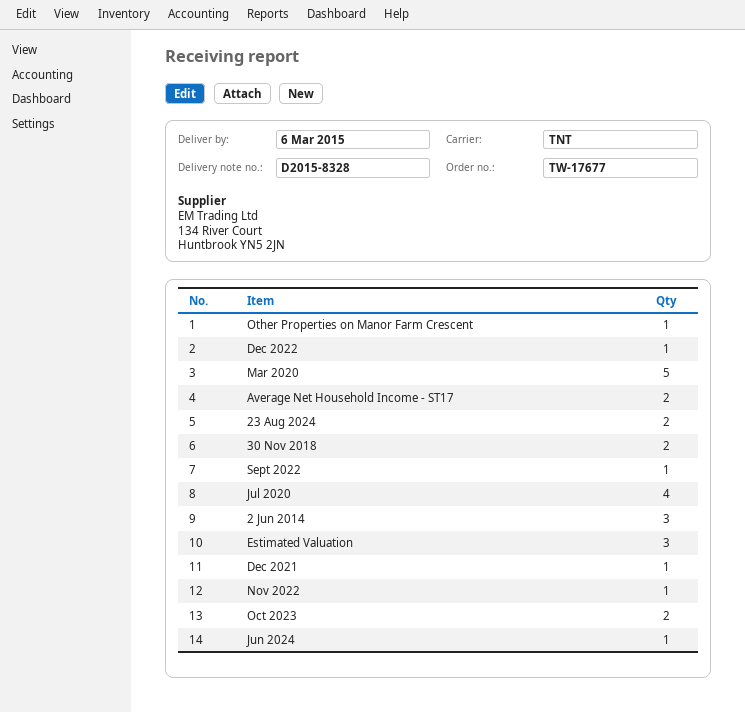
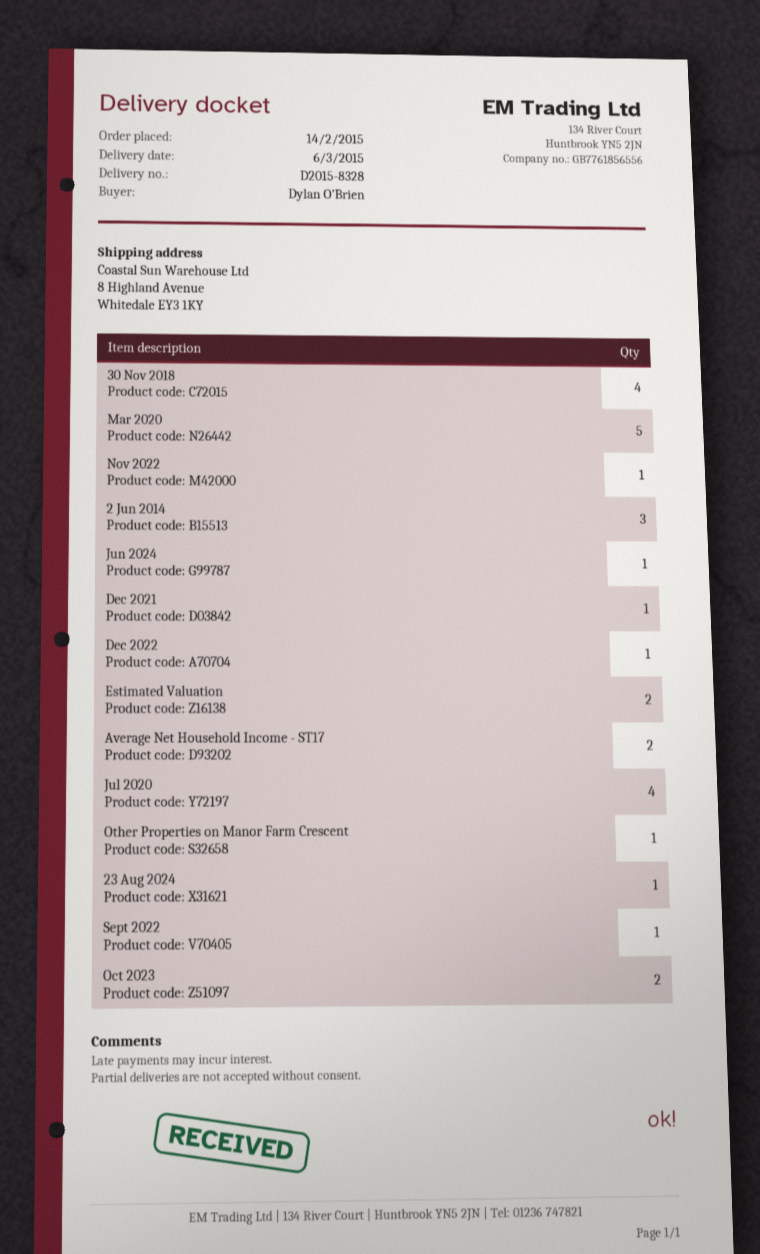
23 Aug 2024: 2 -> 1
30 Nov 2018: 2 -> 4
Estimated Valuation: 3 -> 2

